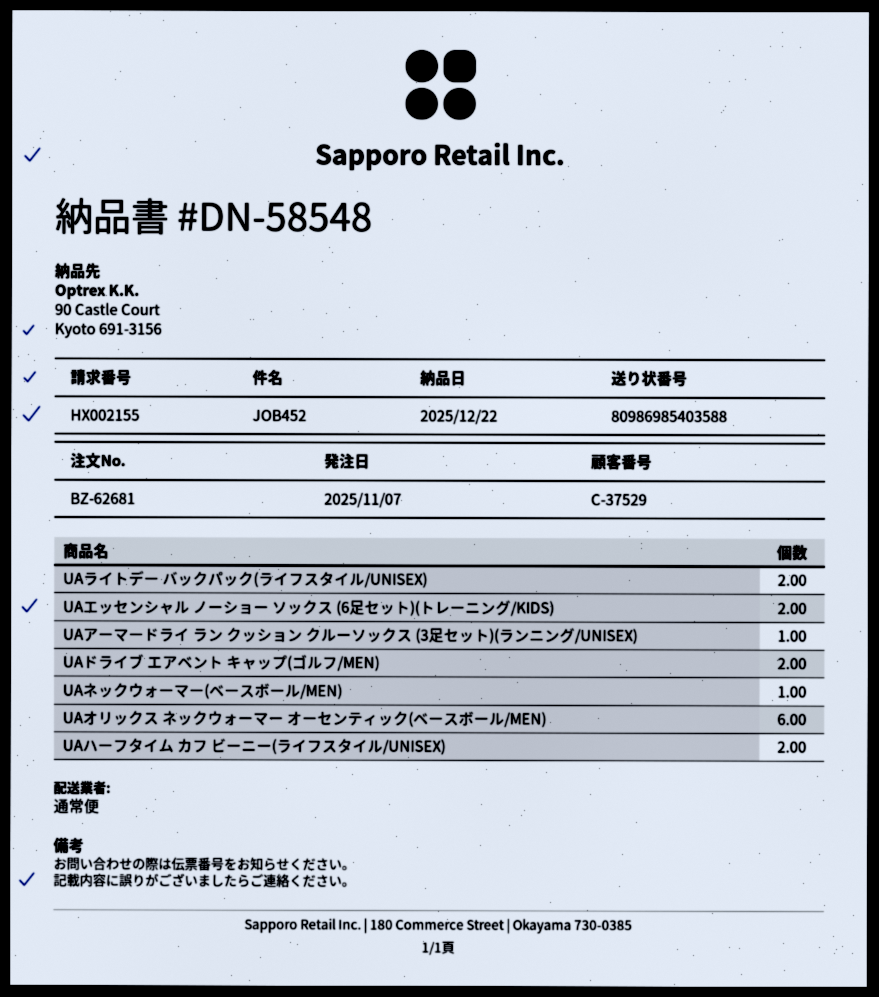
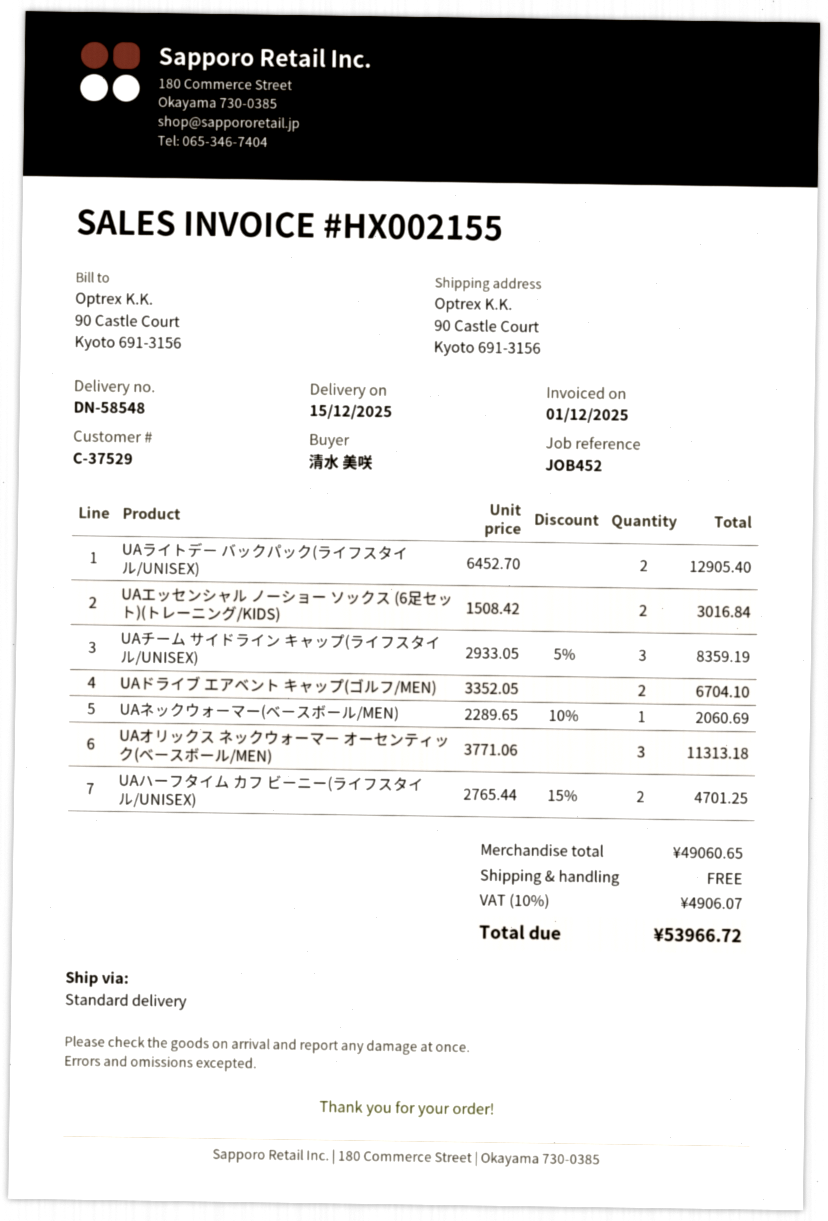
delivery date: 2025-12-22 -> 2025-12-15
UAアーマードライ ラン クッション クルーソックス (3足セット)(ランニング/UNISEX): 1 -> none
UAオリックス ネックウォーマー オーセンティック(ベースボール/MEN): 6 -> 3
UAチーム サイドライン キャップ(ライフスタイル/UNISEX): none -> 3

